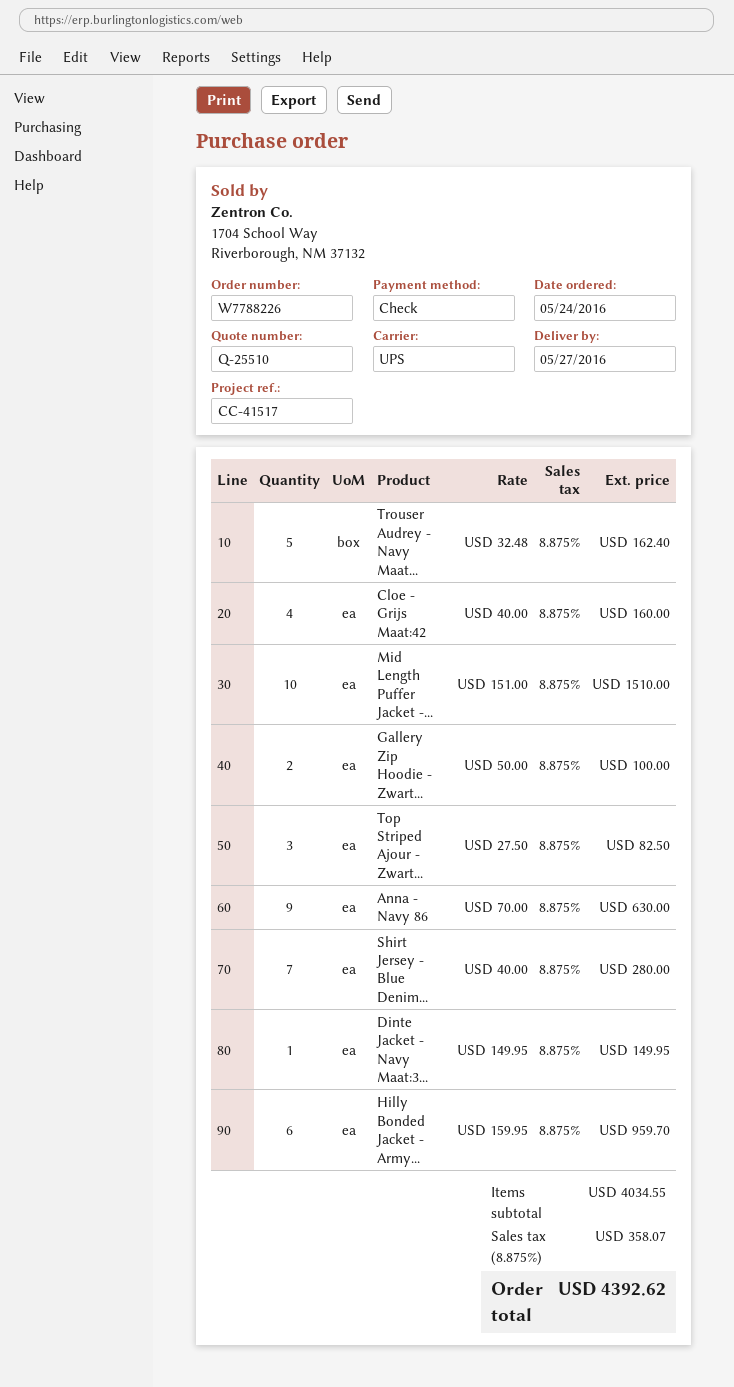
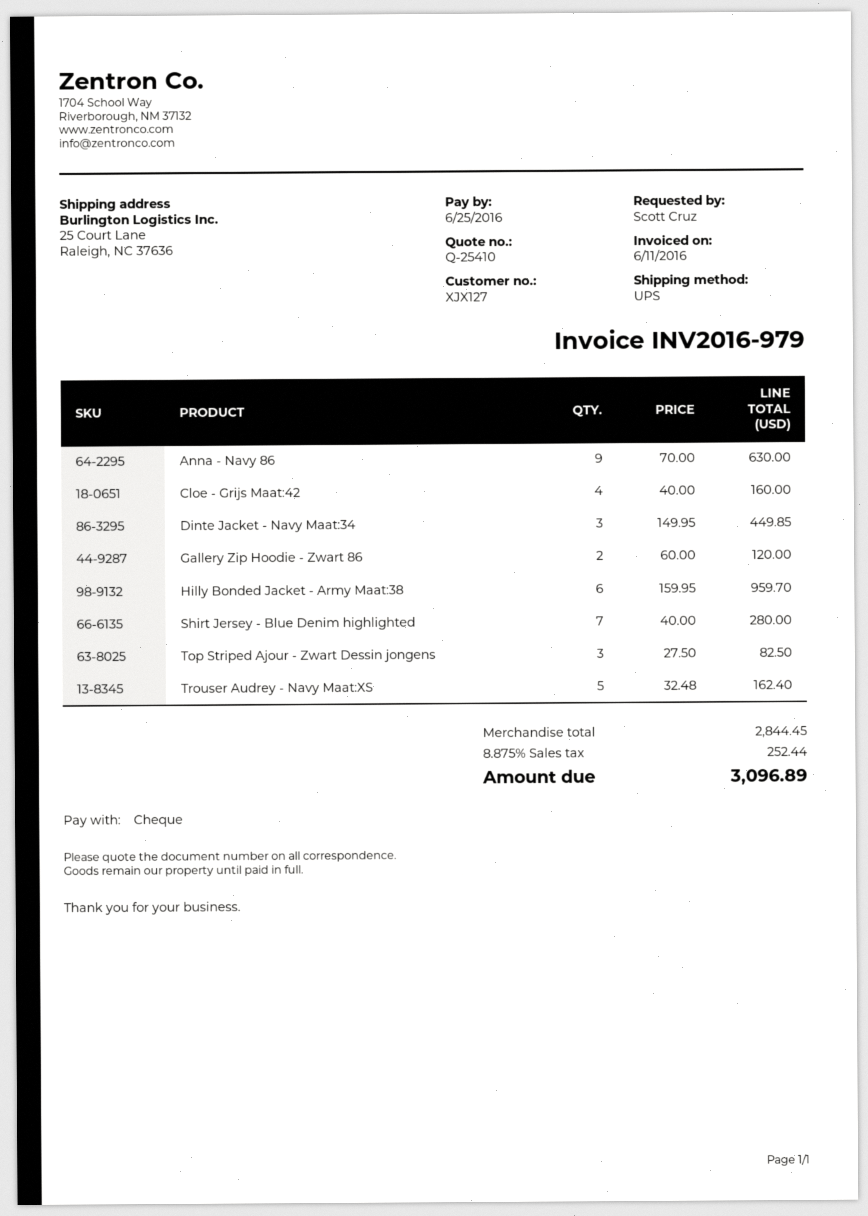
quote number: Q-25510 -> Q-25410
Mid Length Puffer Jacket -...: 10 x 151.00 = 1510.00 -> none
Gallery Zip Hoodie - Zwart...: 2 x 50.00 = 100.00 -> 2 x 60.00 = 120.00
Dinte Jacket - Navy Maat:3...: 1 x 149.95 = 149.95 -> 3 x 149.95 = 449.85
subtotal: 4034.55 -> 2844.45
tax: 8.875% = 358.07 -> 8.875% = 252.44
total: 4392.62 -> 3096.89

